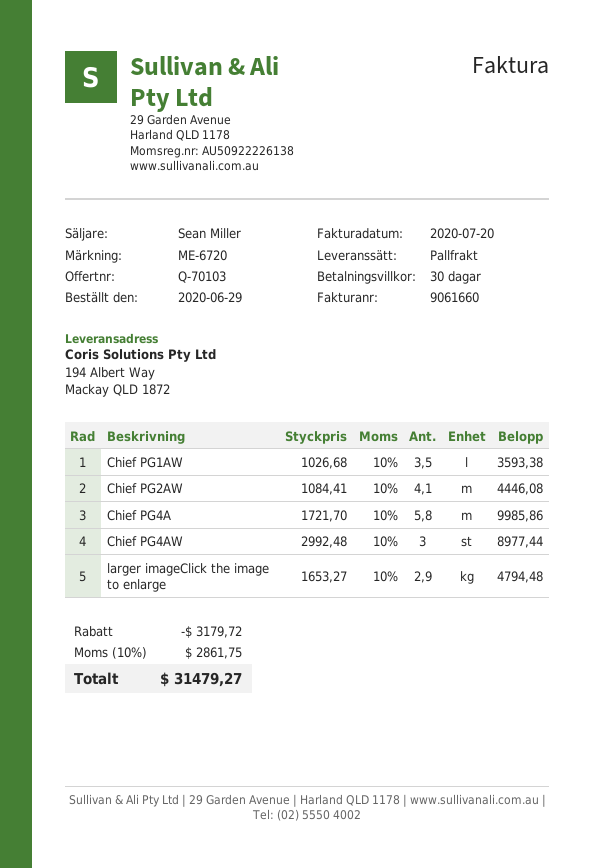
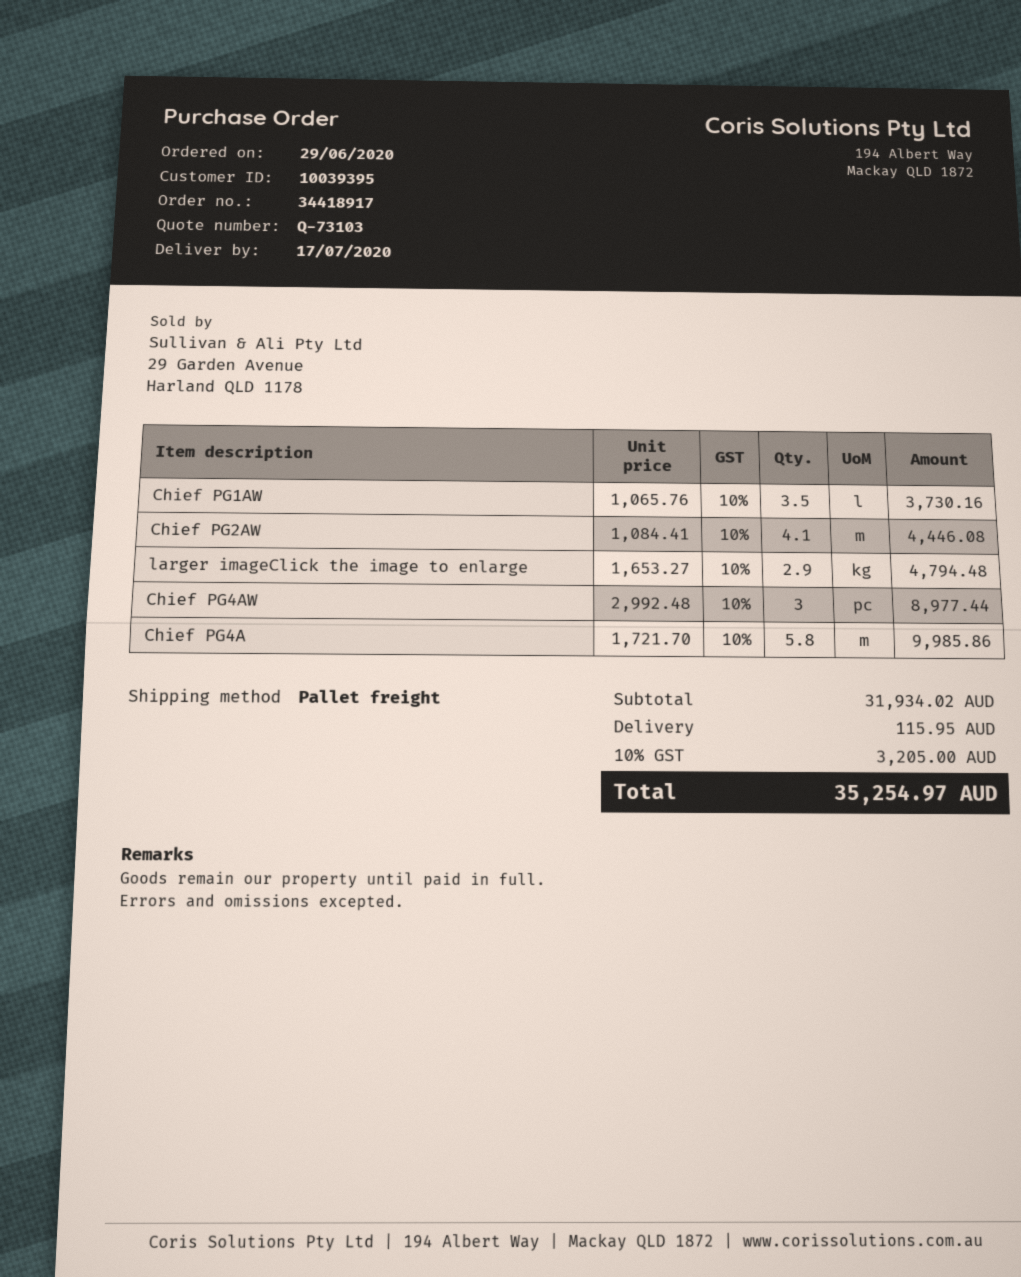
quote number: Q-70103 -> Q-73103
Chief PG1AW: 3.5 x 1026.68 = 3593.38 -> 3.5 x 1065.76 = 3730.16
discount: 3179.72 -> none
shipping: none -> 115.95
tax: 10% = 2861.75 -> 10% = 3205.00
total: 31479.27 -> 35254.97

